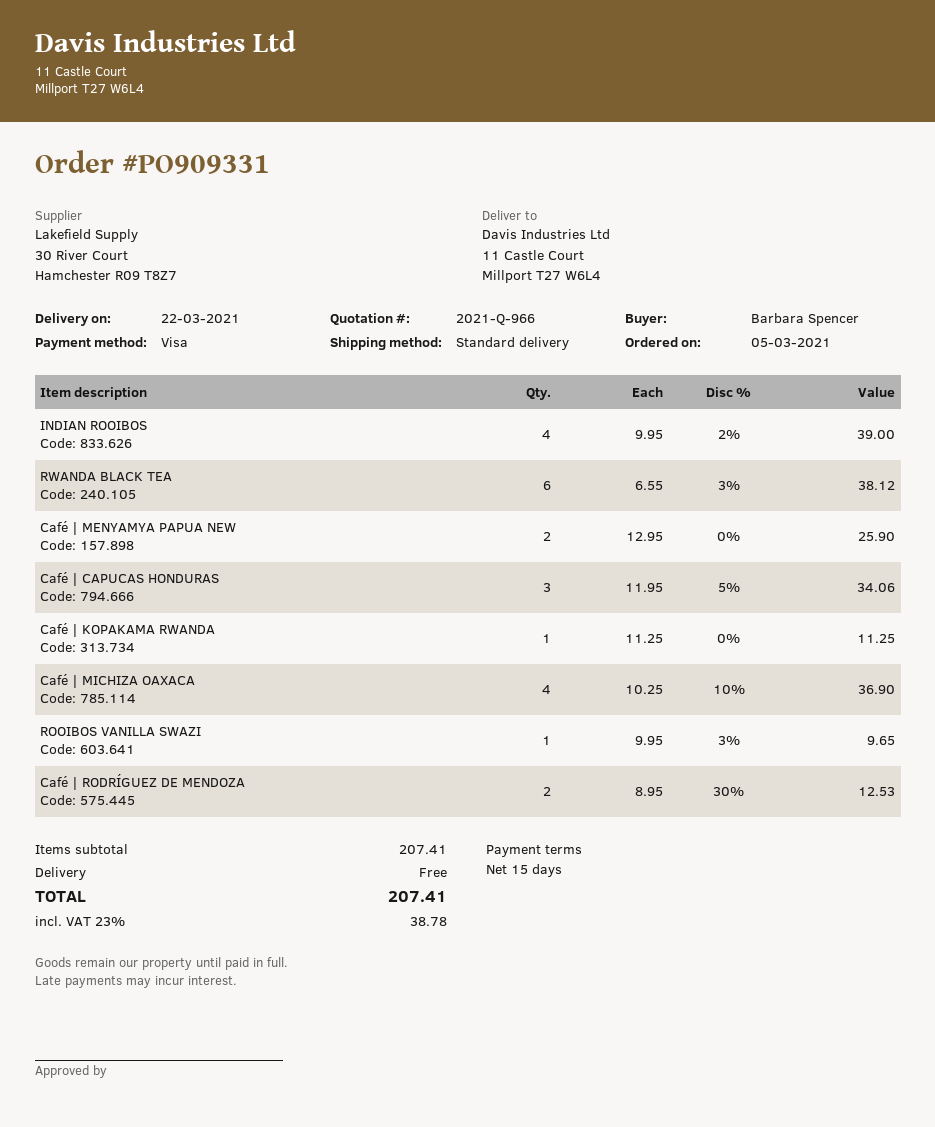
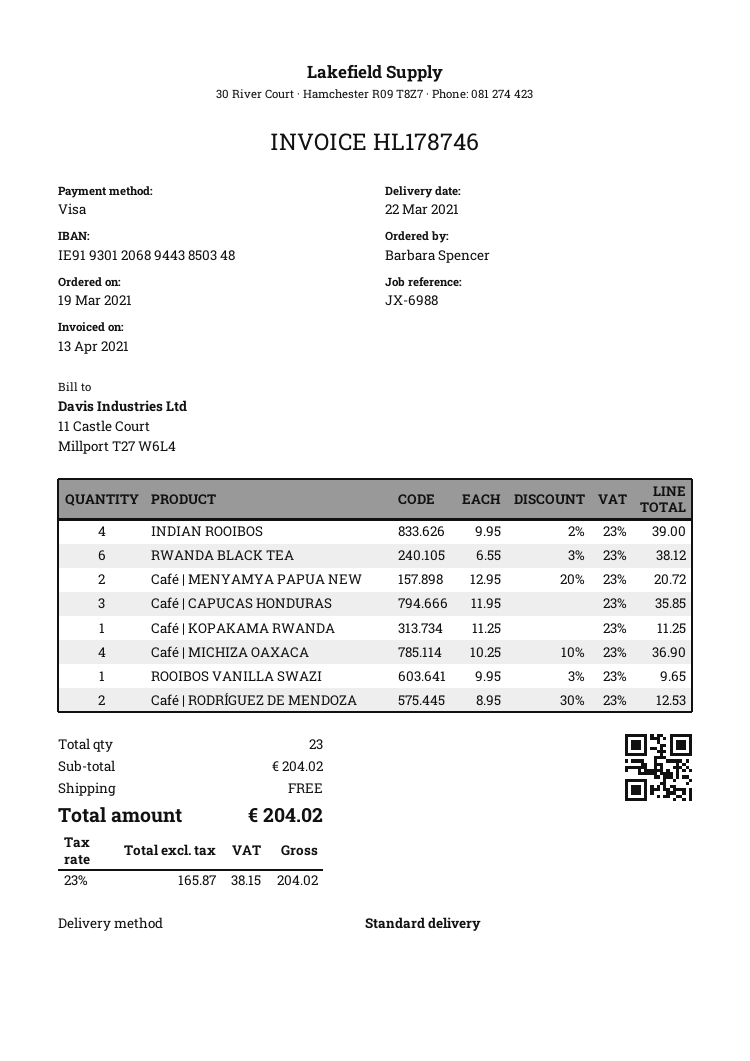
order date: 2021-03-05 -> 2021-03-19
Café | MENYAMYA PAPUA NEW: 2 x 12.95 = 25.90 -> 2 x 12.95 - 20% = 20.72
Café | CAPUCAS HONDURAS: 3 x 11.95 - 5% = 34.06 -> 3 x 11.95 = 35.85
subtotal: 207.41 -> 204.02
tax: 23% = 38.78 -> 23% = 38.15
total: 207.41 -> 204.02

